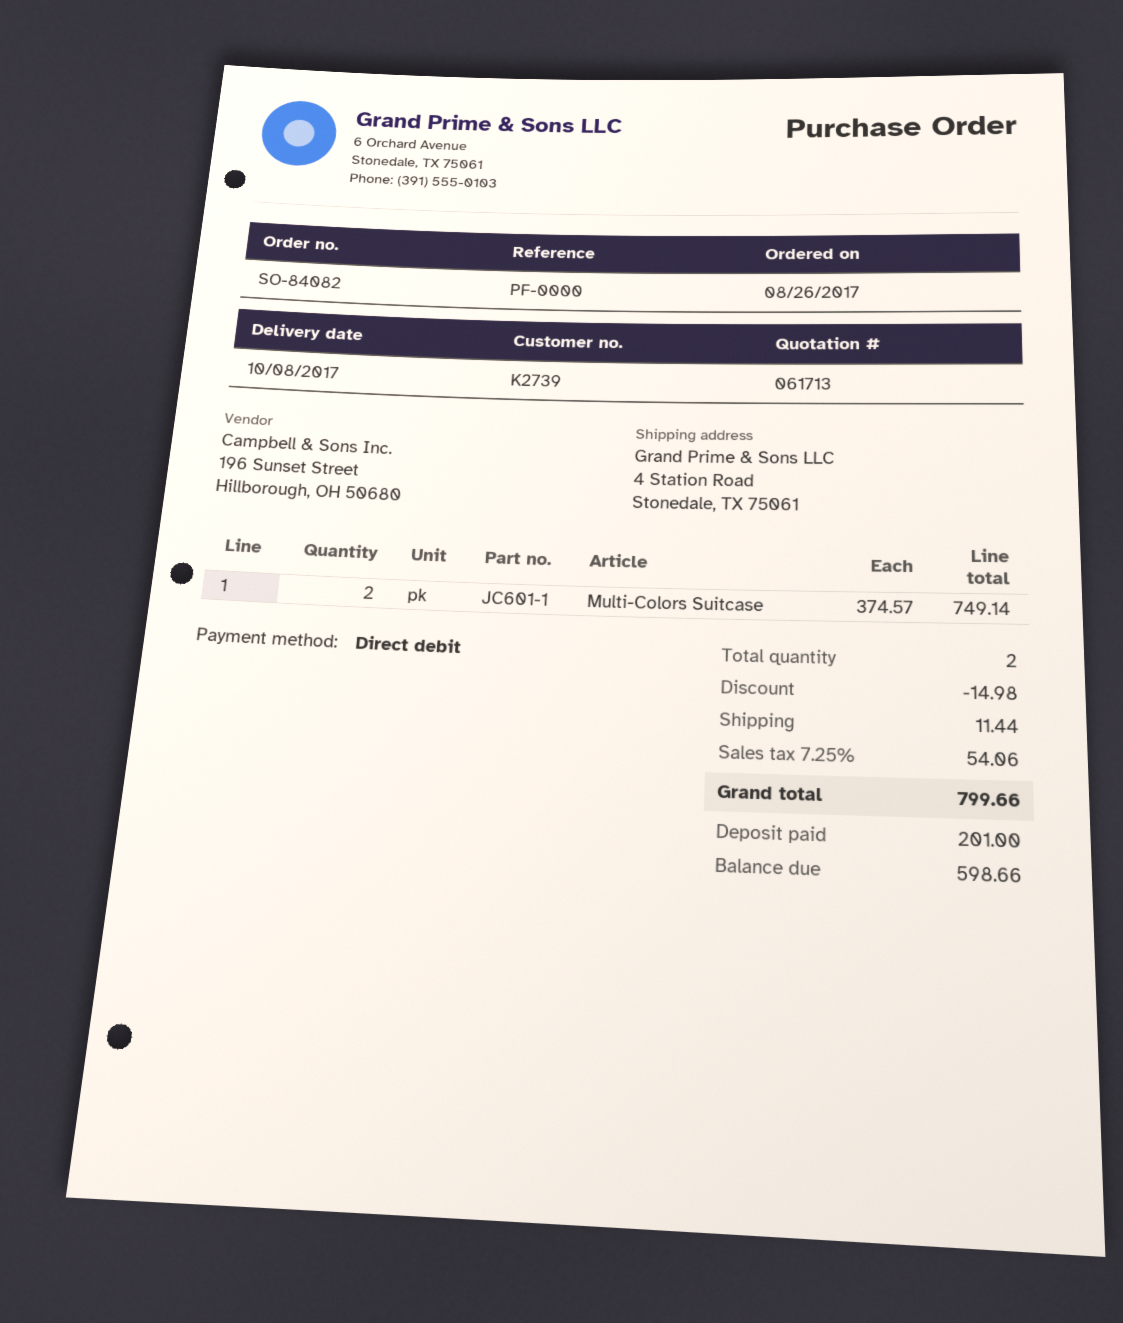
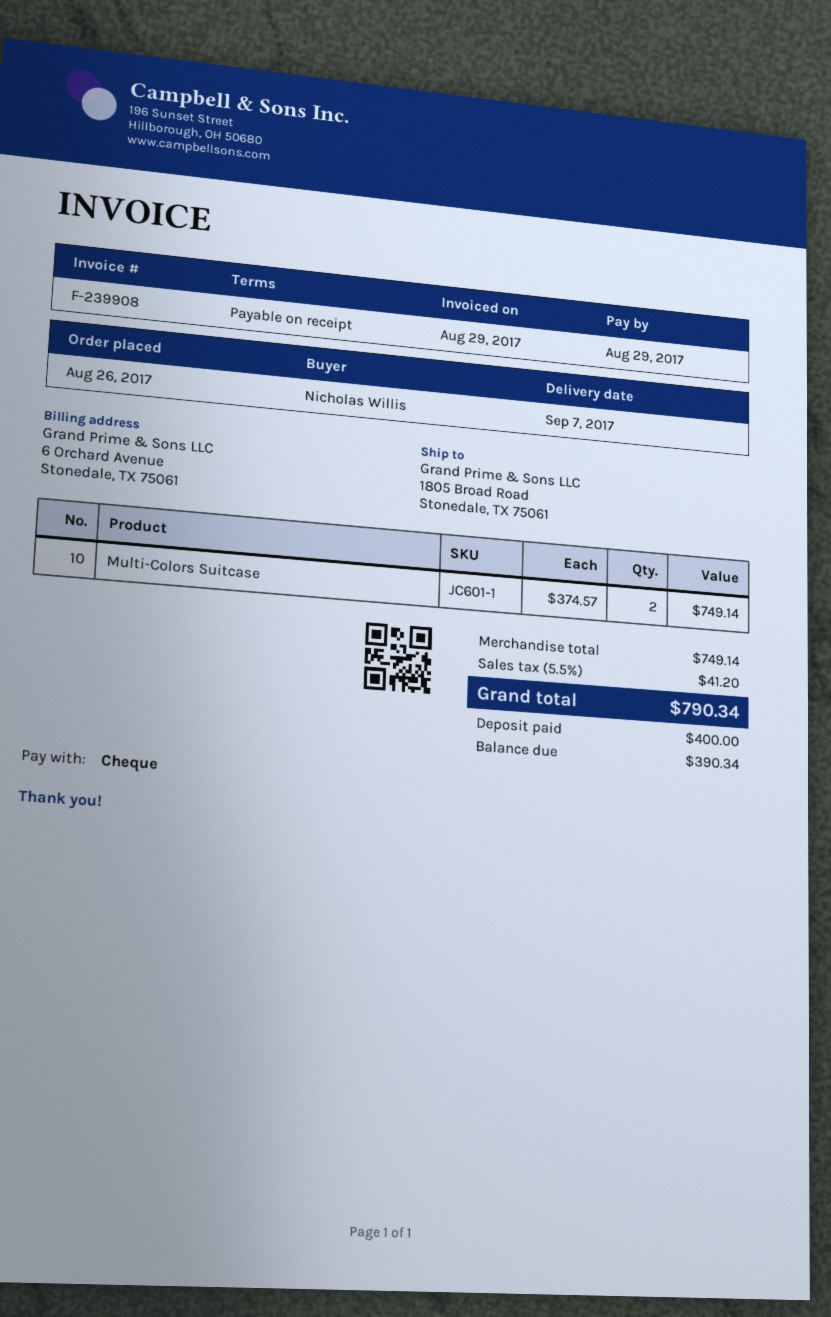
delivery date: 2017-10-08 -> 2017-09-07
payment method: direct debit -> cheque
ship to: 4 Station Road, Stonedale, TX 75061 -> 1805 Broad Road, Stonedale, TX 75061
discount: 14.98 -> none
shipping: 11.44 -> none
tax: 7.25% = 54.06 -> 5.5% = 41.20
total: 799.66 -> 790.34
deposit: 201.00 -> 400.00
balance: 598.66 -> 390.34

